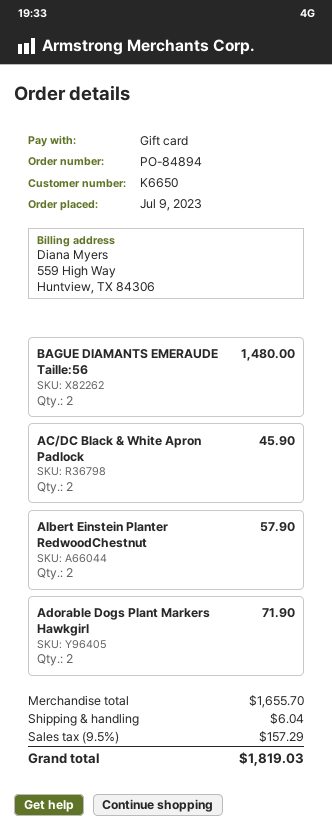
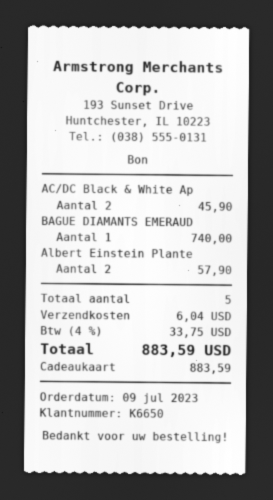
BAGUE DIAMANTS EMERAUDE Taille:56: 2 for 1480.00 -> 1 for 740.00
Adorable Dogs Plant Markers Hawkgirl: 2 for 71.90 -> none
tax: 9.5% = 157.29 -> 4% = 33.75
total: 1819.03 -> 883.59

